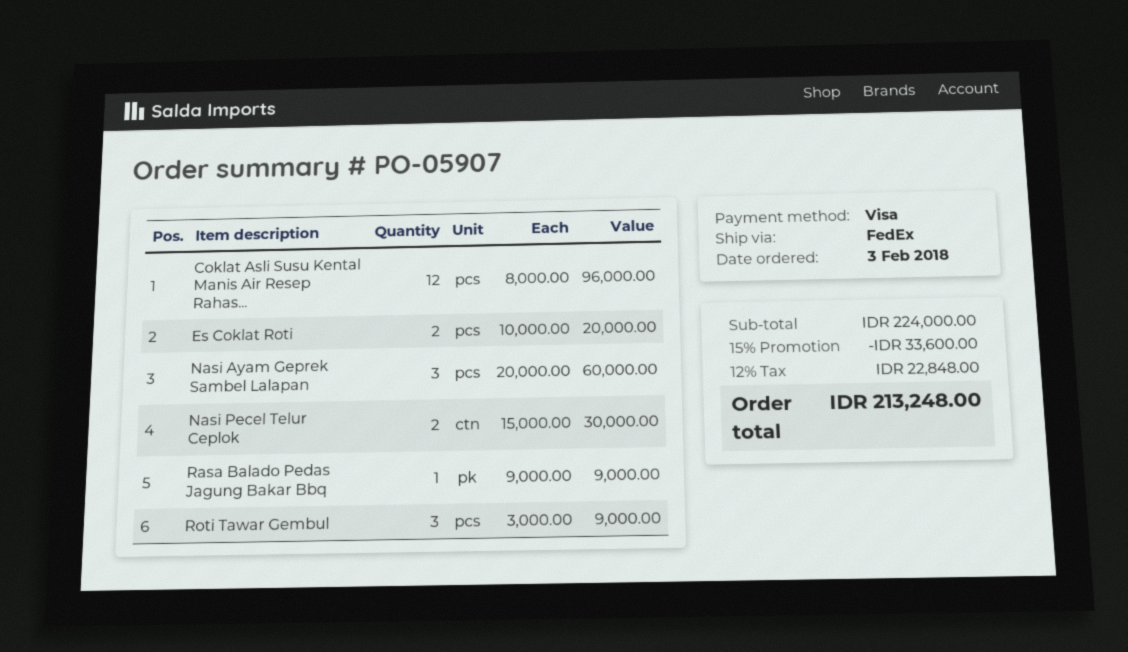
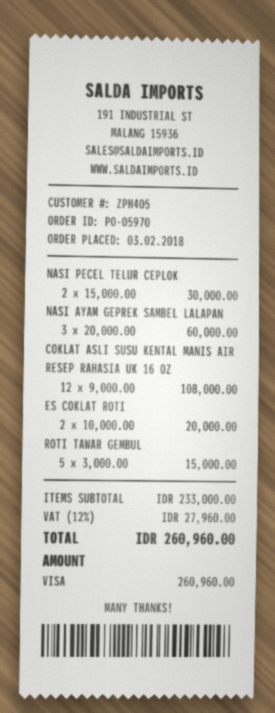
order number: PO-05907 -> PO-05970
Coklat Asli Susu Kental Manis Air Resep Rahas...: 12 x 8000.00 = 96000.00 -> 12 x 9000.00 = 108000.00
Rasa Balado Pedas Jagung Bakar Bbq: 1 x 9000.00 = 9000.00 -> none
Roti Tawar Gembul: 3 x 3000.00 = 9000.00 -> 5 x 3000.00 = 15000.00
subtotal: 224000.00 -> 233000.00
discount: 15% = 33600.00 -> none
tax: 12% = 22848.00 -> 12% = 27960.00
total: 213248.00 -> 260960.00

